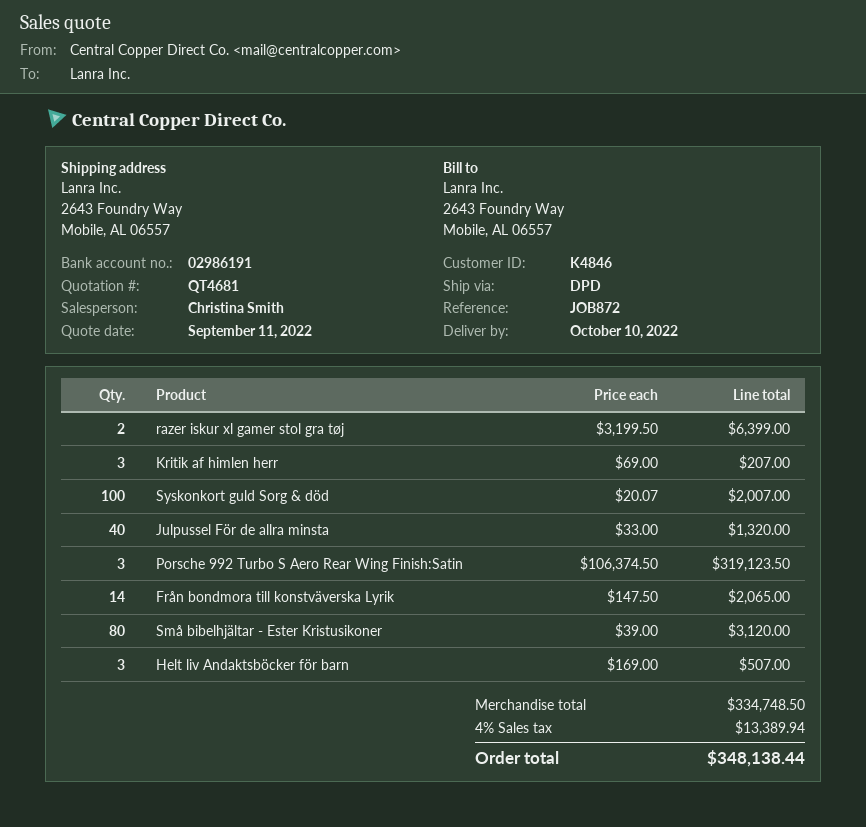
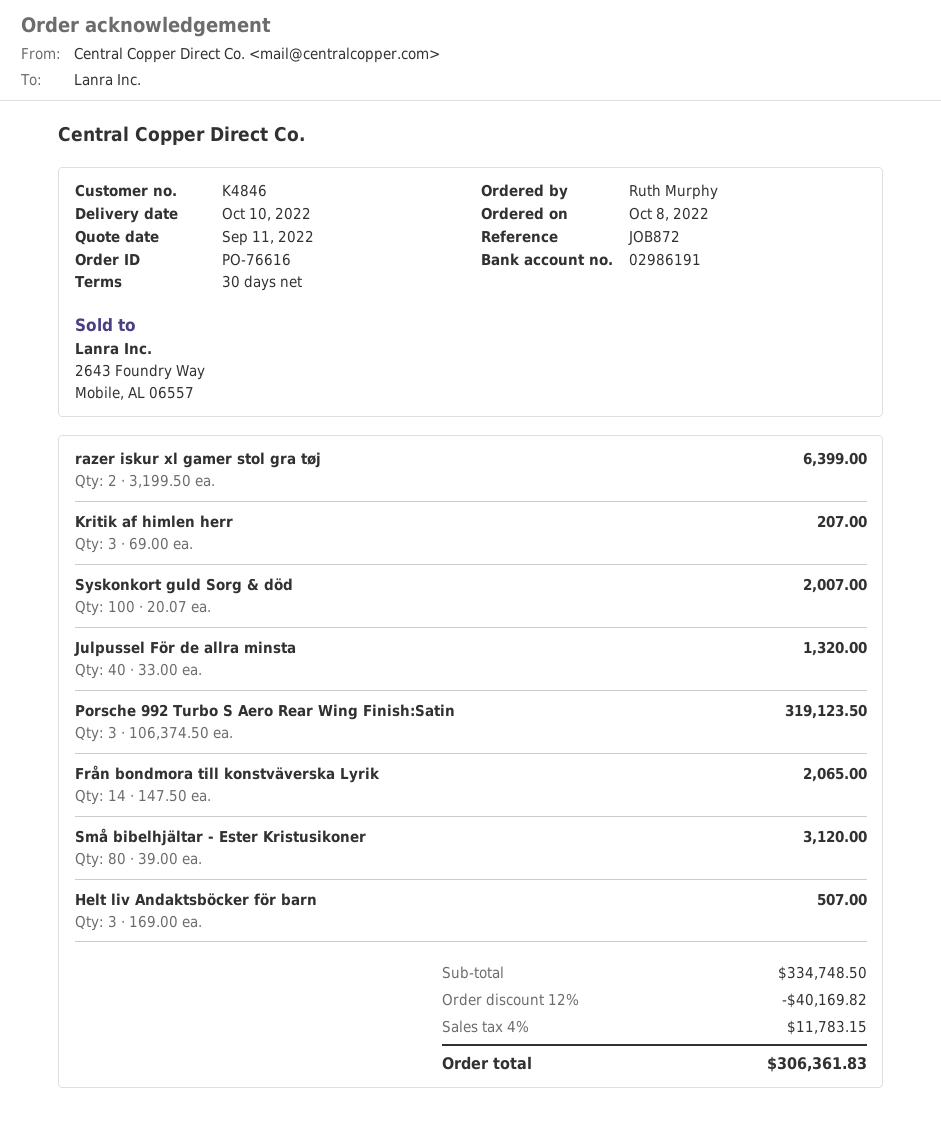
discount: none -> 12% = 40169.82
tax: 4% = 13389.94 -> 4% = 11783.15
total: 348138.44 -> 306361.83

